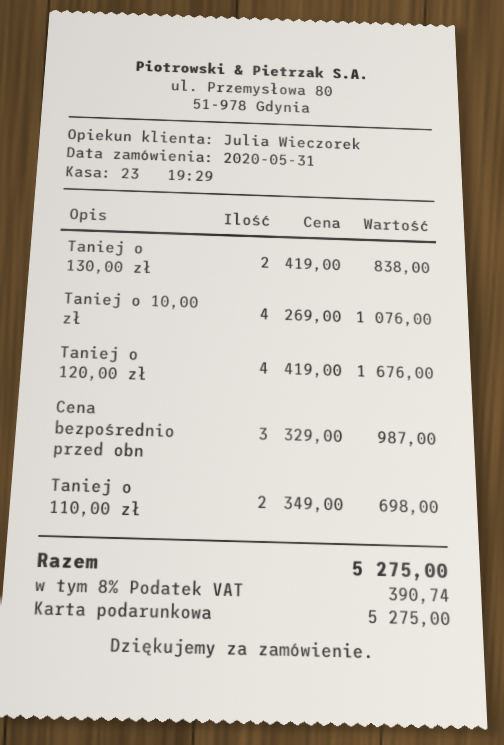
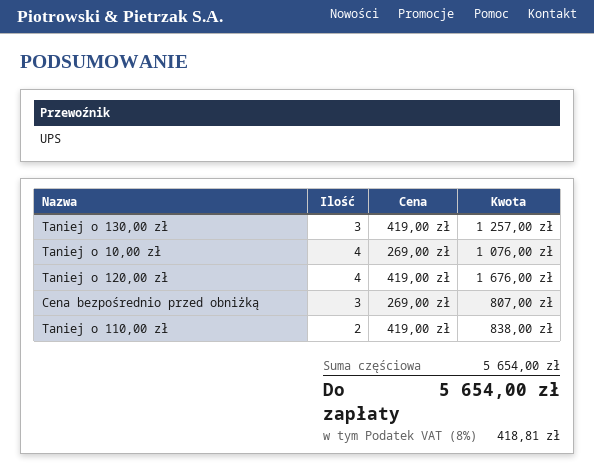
Taniej o 130,00 zł: 2 x 419.00 = 838.00 -> 3 x 419.00 = 1257.00
Cena bezpośrednio przed obn: 3 x 329.00 = 987.00 -> 3 x 269.00 = 807.00
Taniej o 110,00 zł: 2 x 349.00 = 698.00 -> 2 x 419.00 = 838.00
tax: 8% = 390.74 -> 8% = 418.81
total: 5275.00 -> 5654.00

